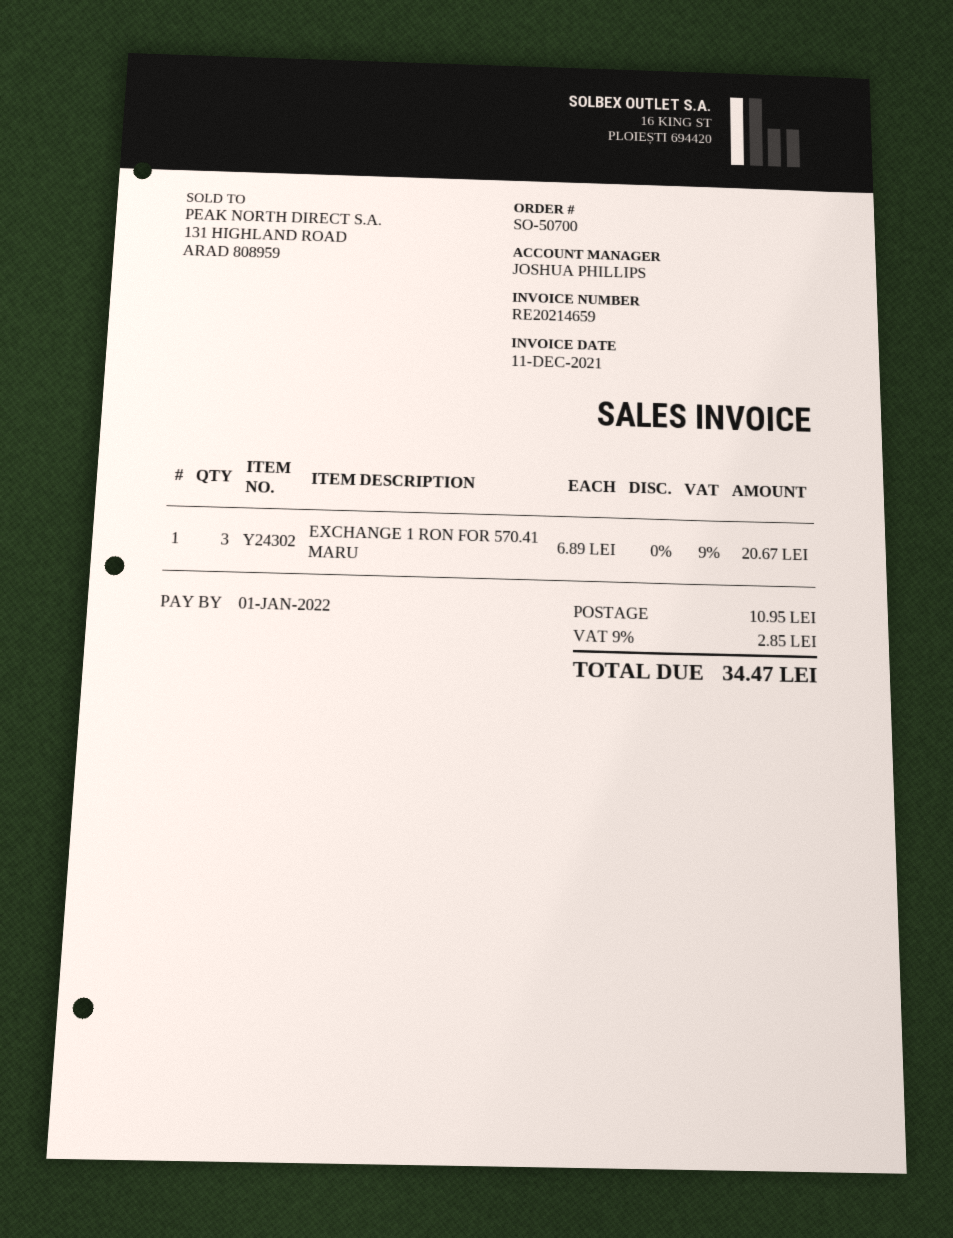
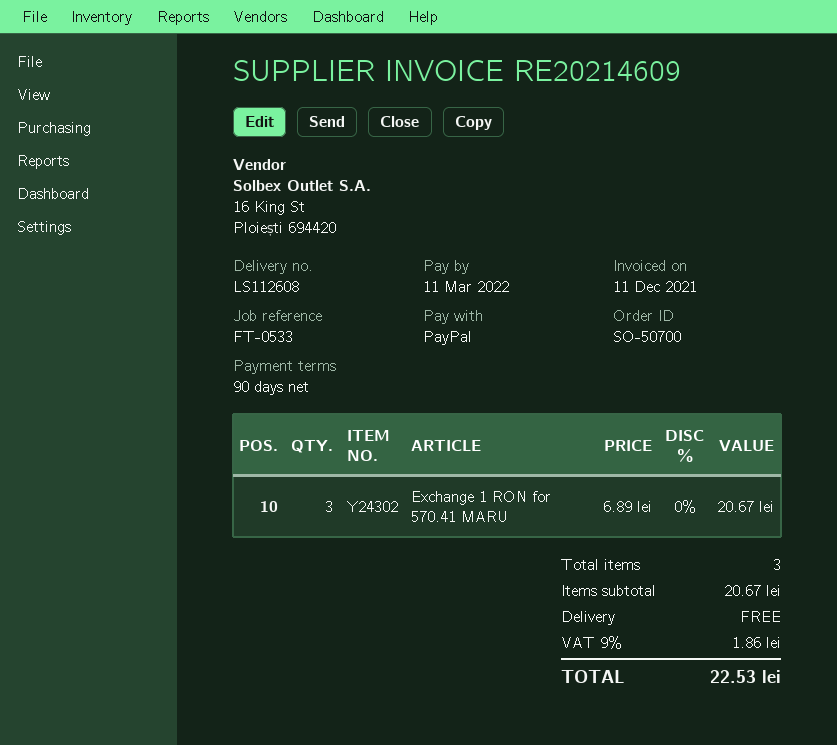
invoice number: RE20214659 -> RE20214609
due date: 2022-01-01 -> 2022-03-11
shipping: 10.95 -> 0.00
tax: 9% = 2.85 -> 9% = 1.86
total: 34.47 -> 22.53

